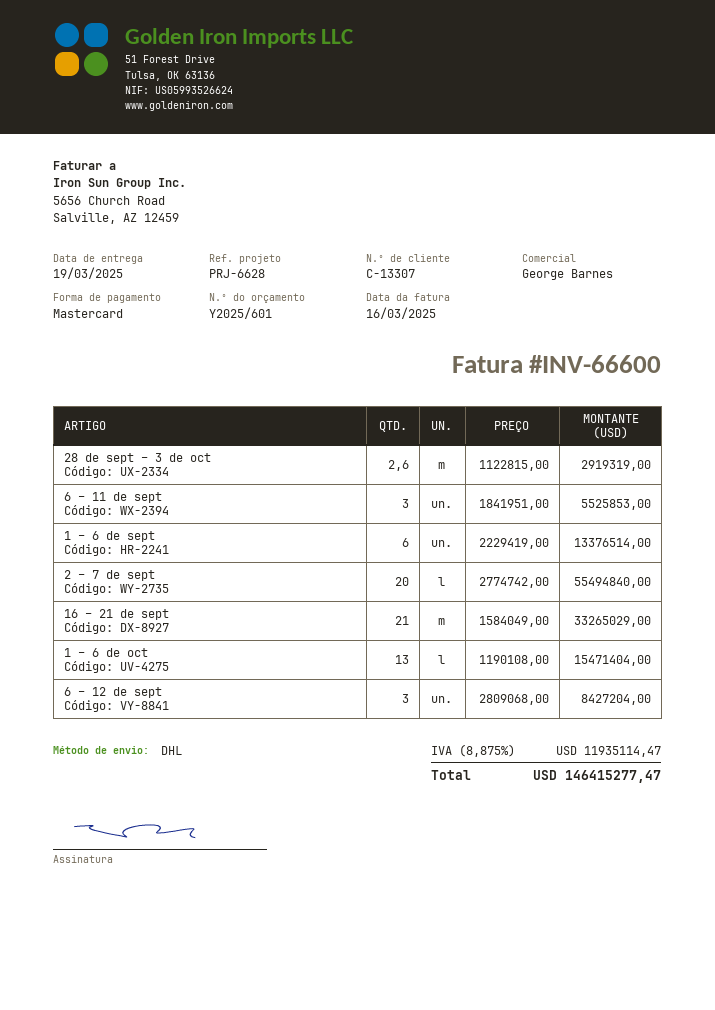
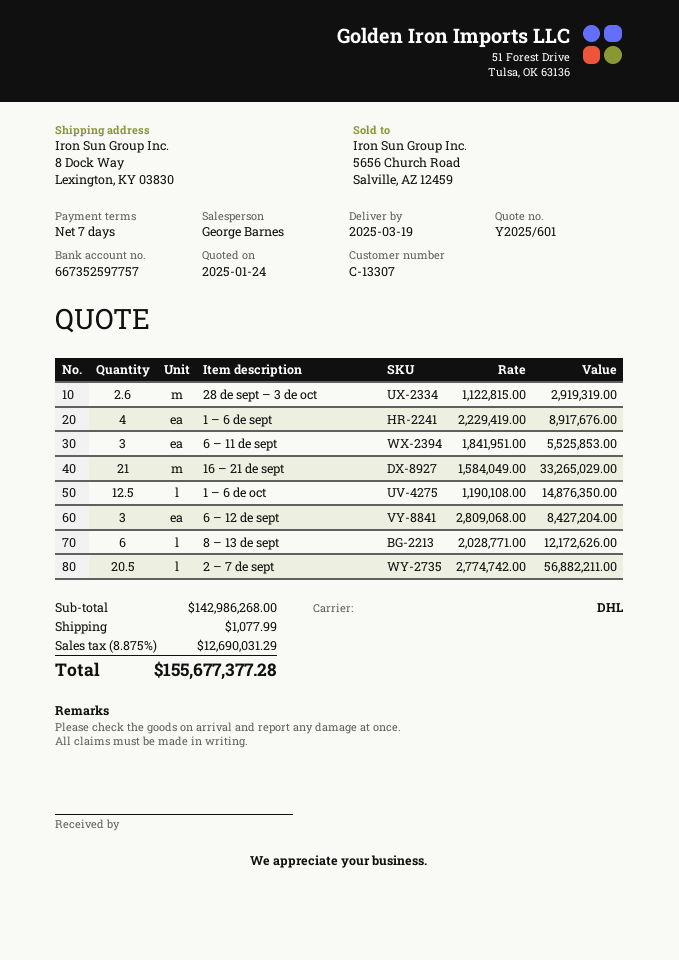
1 – 6 de sept: 6 x 2229419.00 = 13376514.00 -> 4 x 2229419.00 = 8917676.00
2 – 7 de sept: 20 x 2774742.00 = 55494840.00 -> 20.5 x 2774742.00 = 56882211.00
1 – 6 de oct: 13 x 1190108.00 = 15471404.00 -> 12.5 x 1190108.00 = 14876350.00
8 – 13 de sept: none -> 6 x 2028771.00 = 12172626.00
shipping: none -> 1077.99
tax: 8.875% = 11935114.47 -> 8.875% = 12690031.29
total: 146415277.47 -> 155677377.28

